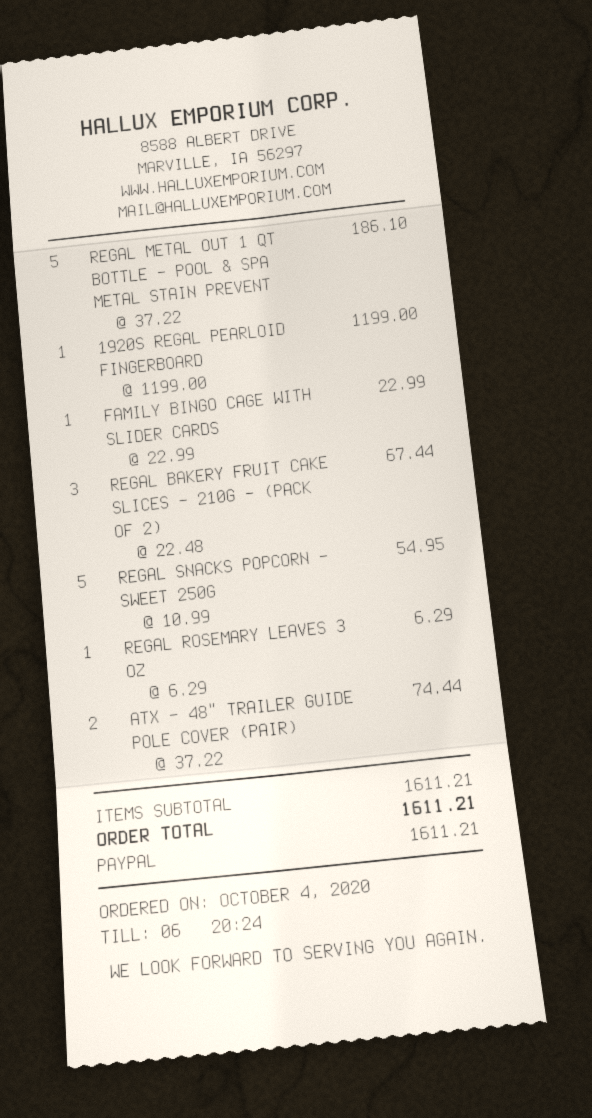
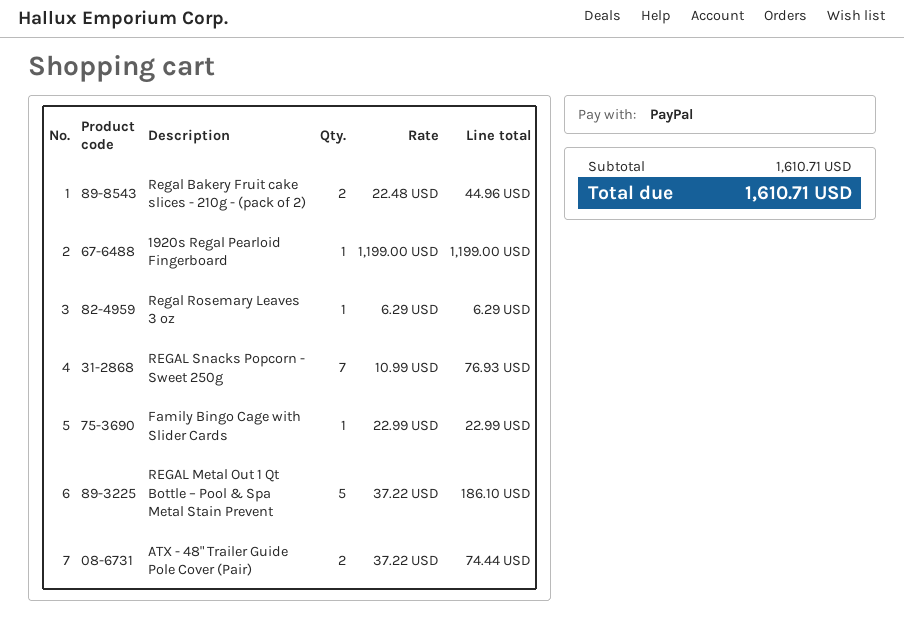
REGAL BAKERY FRUIT CAKE SLICES - 210G - (PACK OF 2): 3 x 22.48 = 67.44 -> 2 x 22.48 = 44.96
REGAL SNACKS POPCORN - SWEET 250G: 5 x 10.99 = 54.95 -> 7 x 10.99 = 76.93
subtotal: 1611.21 -> 1610.71
total: 1611.21 -> 1610.71

